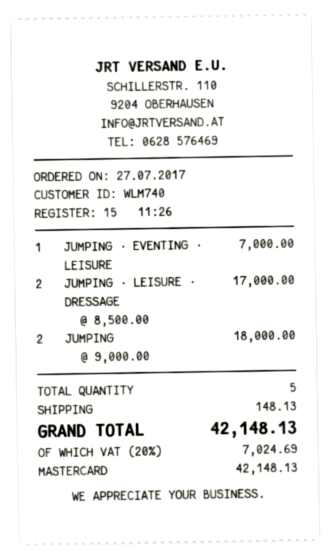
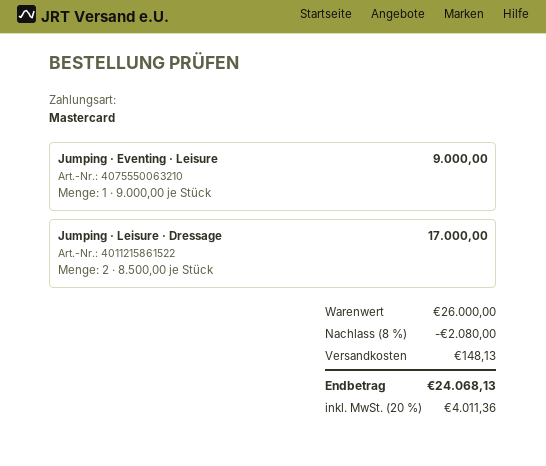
JUMPING · EVENTING · LEISURE: 1 x 7000.00 = 7000.00 -> 1 x 9000.00 = 9000.00
JUMPING: 2 x 9000.00 = 18000.00 -> none
discount: none -> 8% = 2080.00
tax: 20% = 7024.69 -> 20% = 4011.36
total: 42148.13 -> 24068.13

